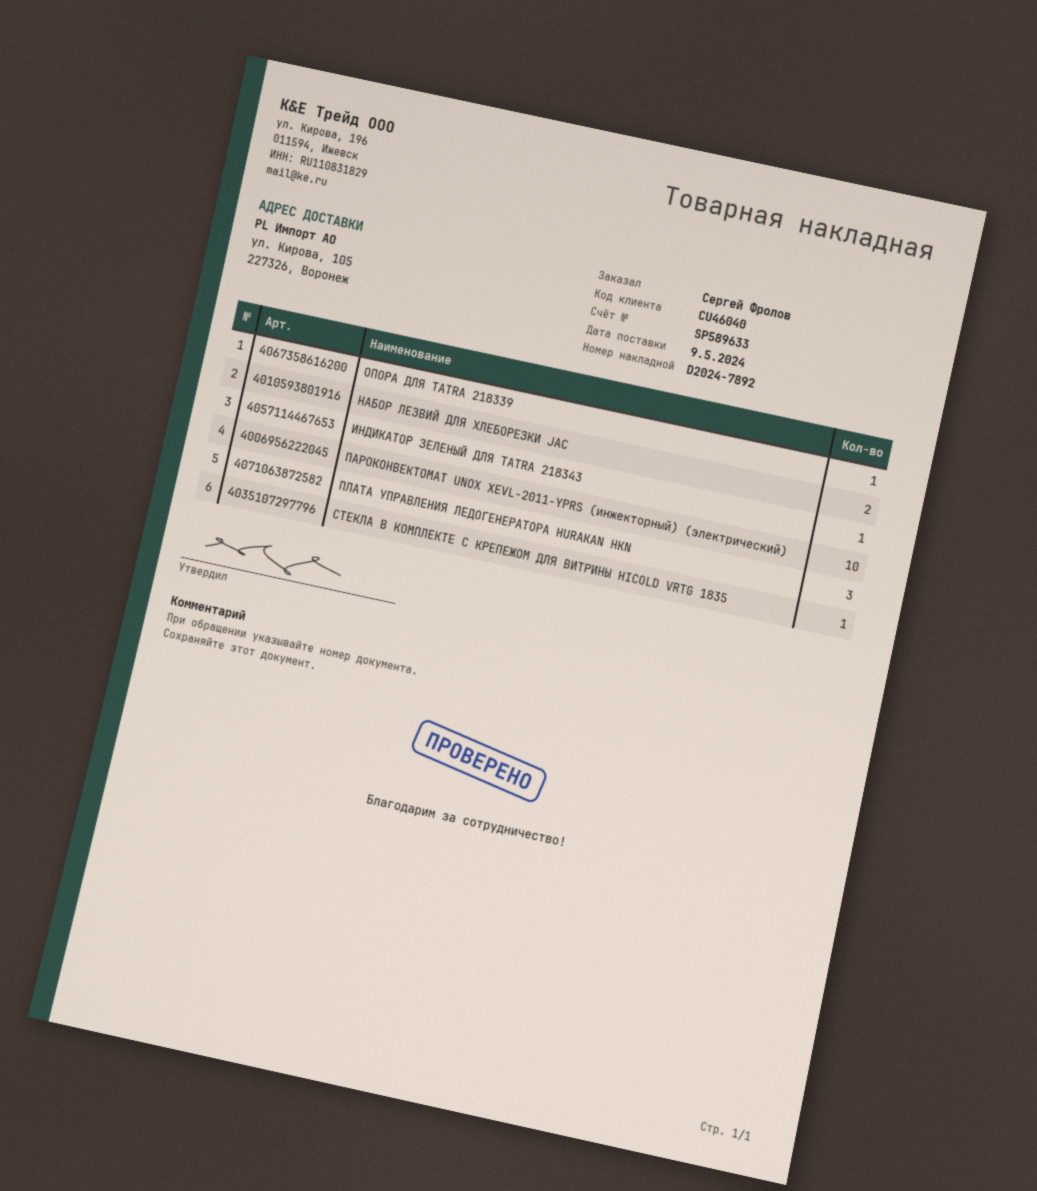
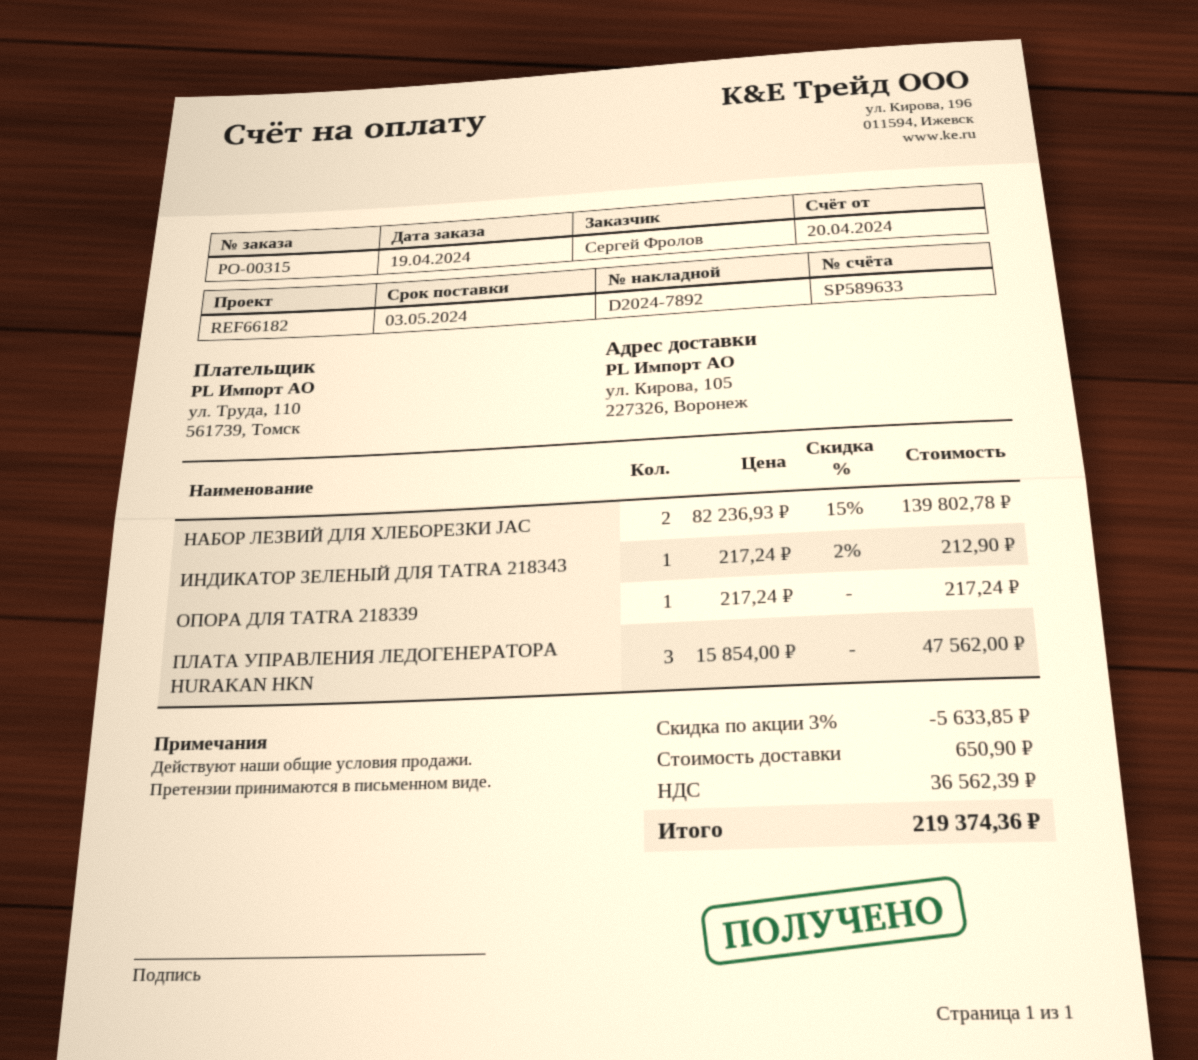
delivery date: 2024-05-09 -> 2024-05-03
ПАРОКОНВЕКТОМАТ UNOX XEVL-2011-YPRS (инжекторный) (электрический): 10 -> none
СТЕКЛА В КОМПЛЕКТЕ С КРЕПЕЖОМ ДЛЯ ВИТРИНЫ HICOLD VRTG 1835: 1 -> none

